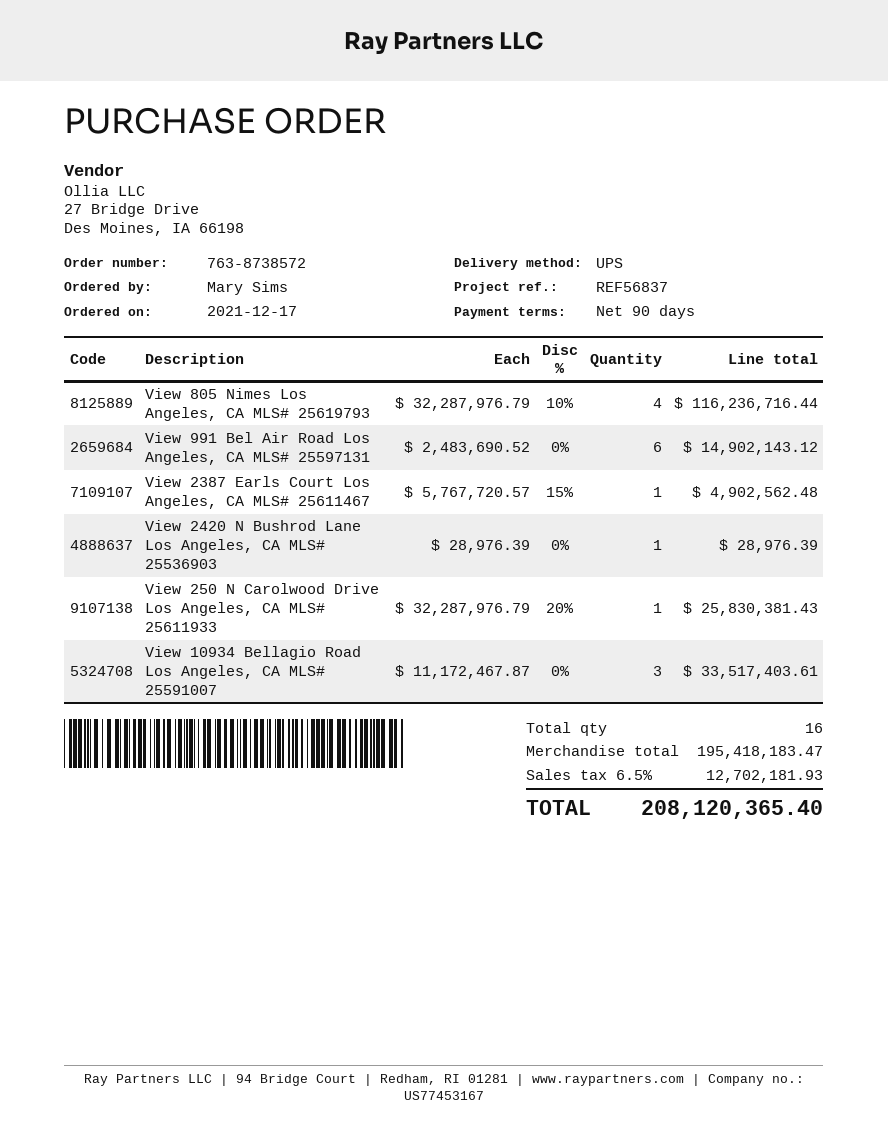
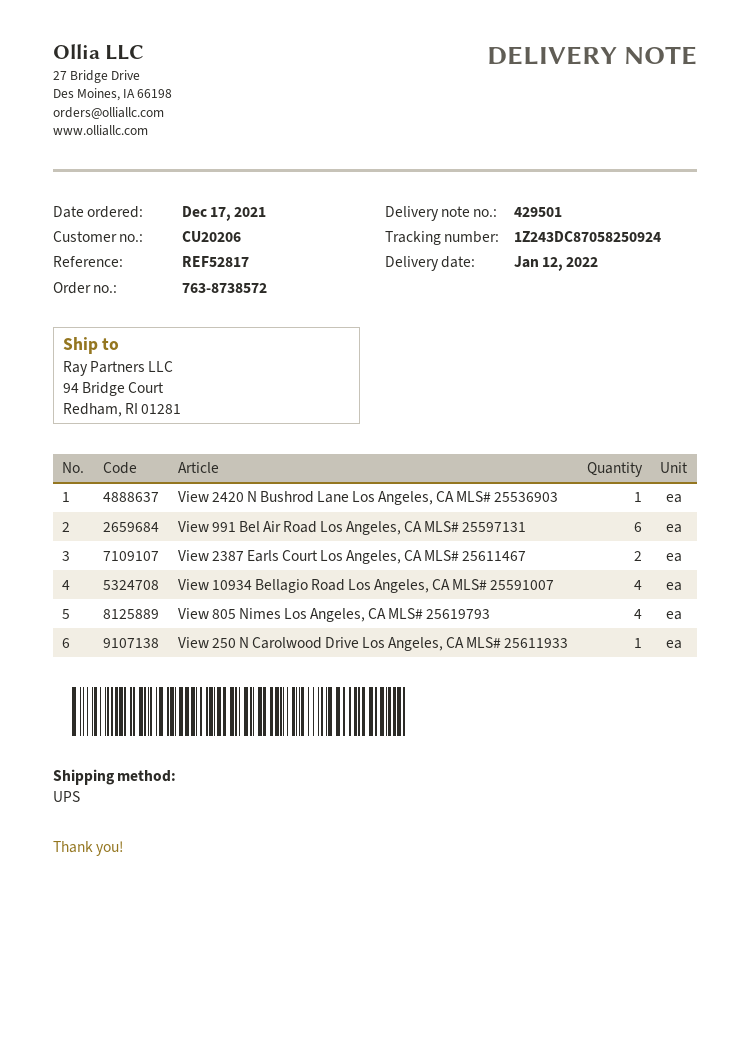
reference: REF56837 -> REF52817
View 2387 Earls Court Los Angeles, CA MLS# 25611467: 1 -> 2
View 10934 Bellagio Road Los Angeles, CA MLS# 25591007: 3 -> 4

